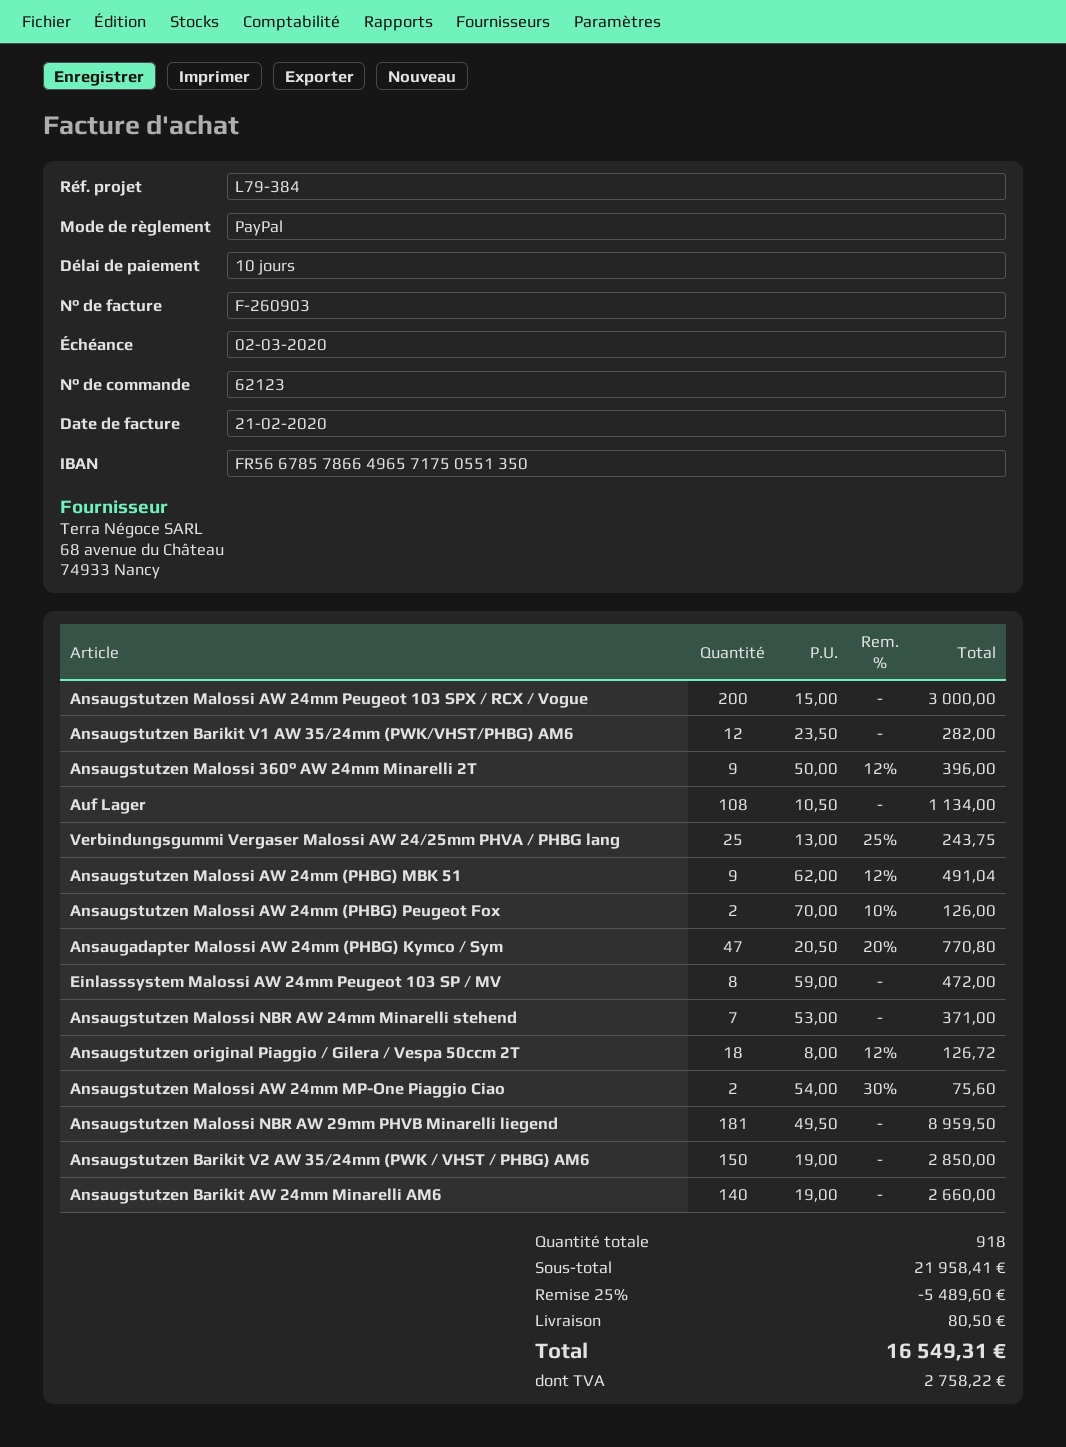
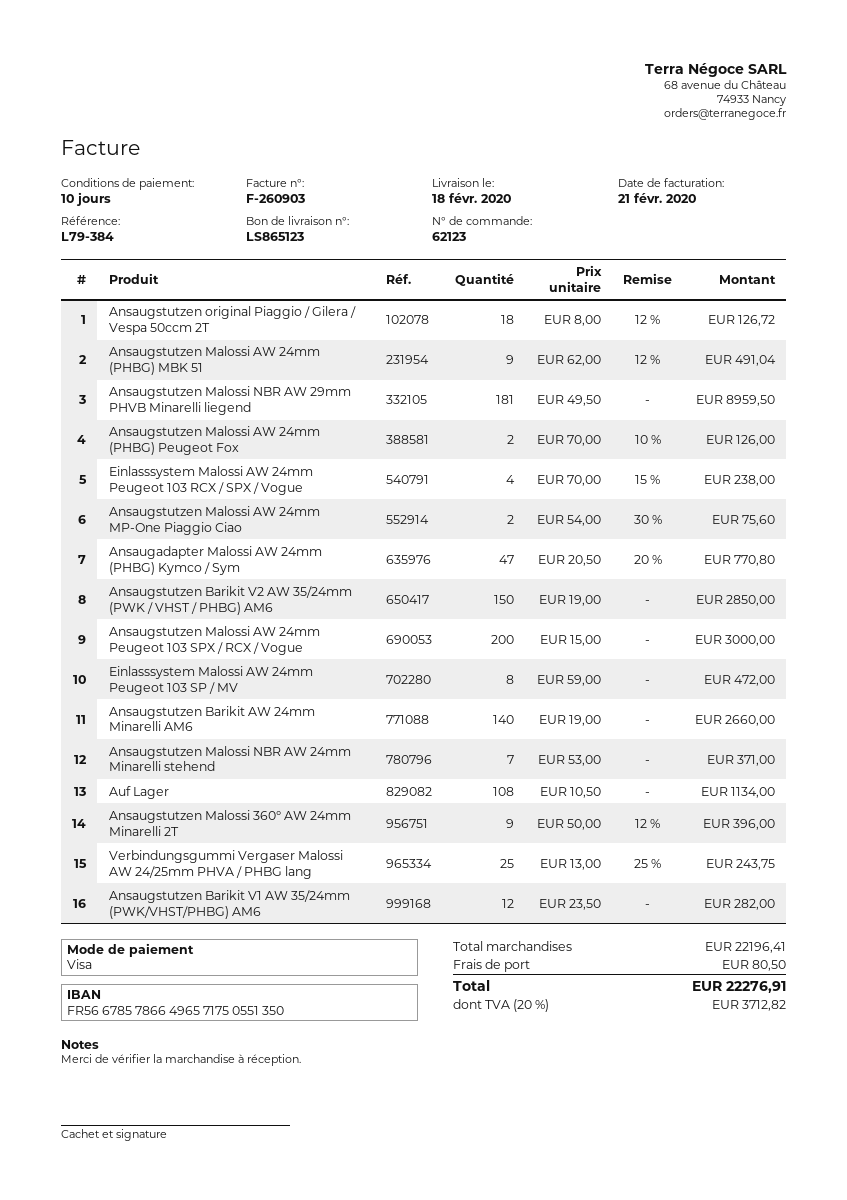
payment method: PayPal -> Visa
Einlasssystem Malossi AW 24mm Peugeot 103 RCX / SPX / Vogue: none -> 4 x 70.00 - 15% = 238.00
subtotal: 21958.41 -> 22196.41
discount: 25% = 5489.60 -> none
tax: 2758.22 -> 3712.82
total: 16549.31 -> 22276.91

